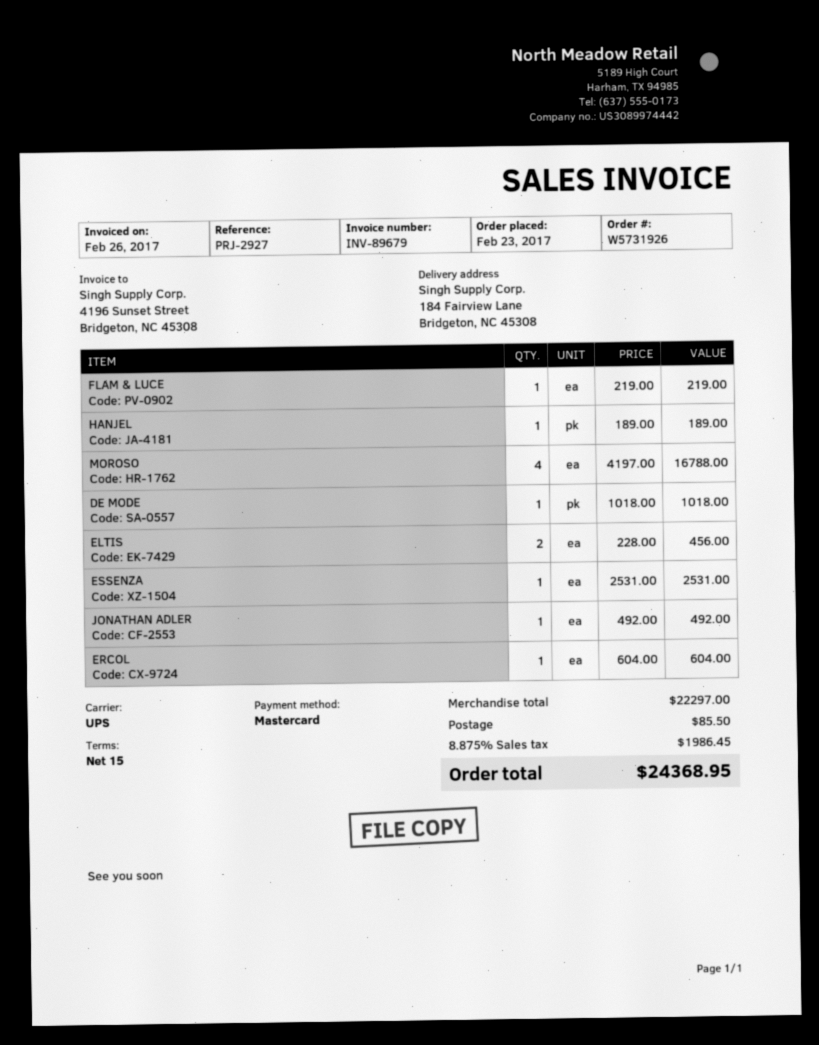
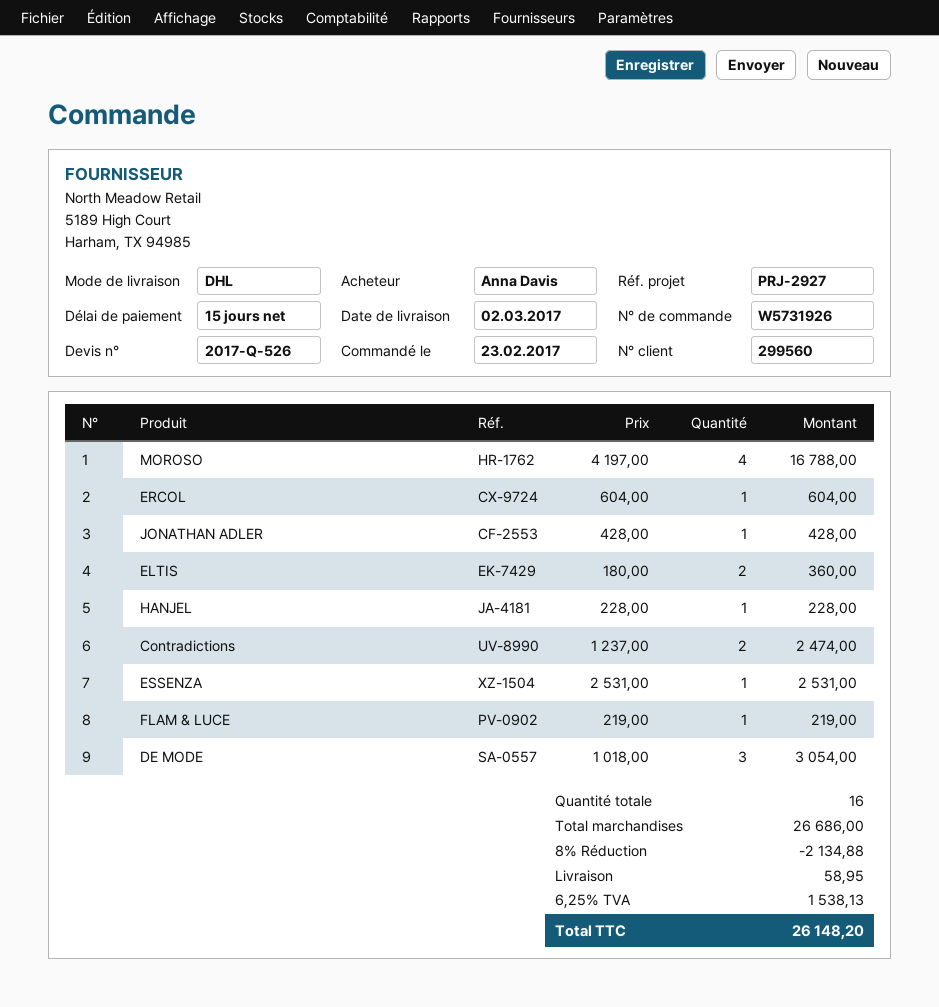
shipping method: UPS -> DHL
HANJEL: 1 x 189.00 = 189.00 -> 1 x 228.00 = 228.00
DE MODE: 1 x 1018.00 = 1018.00 -> 3 x 1018.00 = 3054.00
ELTIS: 2 x 228.00 = 456.00 -> 2 x 180.00 = 360.00
JONATHAN ADLER: 1 x 492.00 = 492.00 -> 1 x 428.00 = 428.00
Contradictions: none -> 2 x 1237.00 = 2474.00
subtotal: 22297.00 -> 26686.00
discount: none -> 8% = 2134.88
shipping: 85.50 -> 58.95
tax: 8.875% = 1986.45 -> 6.25% = 1538.13
total: 24368.95 -> 26148.20

